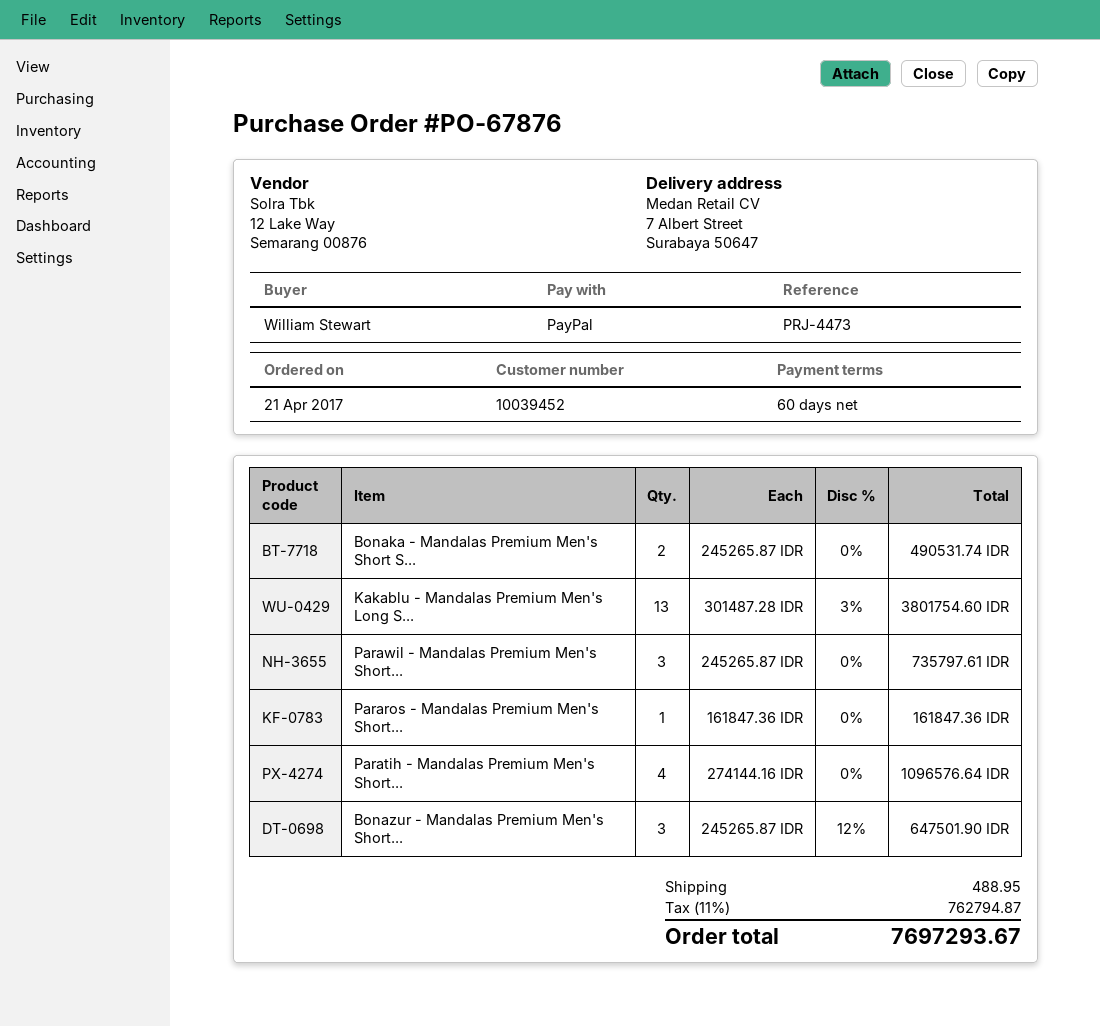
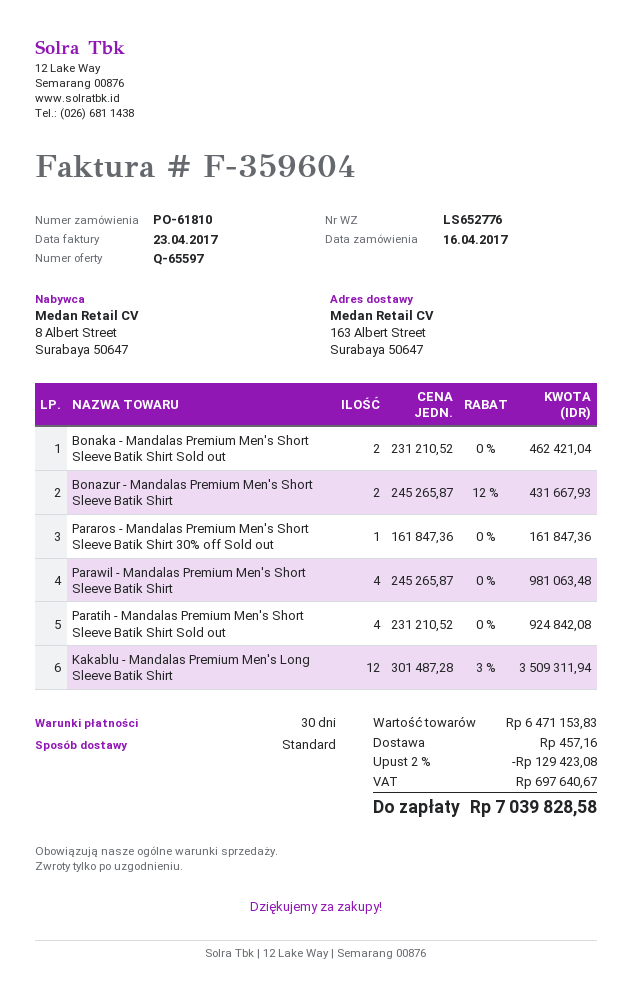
order number: PO-67876 -> PO-61810
order date: 2017-04-21 -> 2017-04-16
payment terms: 60 days -> 30 days
ship to: 7 Albert Street, Surabaya 50647 -> 163 Albert Street, Surabaya 50647
Bonaka - Mandalas Premium Men's Short S...: 2 x 245265.87 = 490531.74 -> 2 x 231210.52 = 462421.04
Kakablu - Mandalas Premium Men's Long S...: 13 x 301487.28 - 3% = 3801754.60 -> 12 x 301487.28 - 3% = 3509311.94
Parawil - Mandalas Premium Men's Short...: 3 x 245265.87 = 735797.61 -> 4 x 245265.87 = 981063.48
Paratih - Mandalas Premium Men's Short...: 4 x 274144.16 = 1096576.64 -> 4 x 231210.52 = 924842.08
Bonazur - Mandalas Premium Men's Short...: 3 x 245265.87 - 12% = 647501.90 -> 2 x 245265.87 - 12% = 431667.93
discount: none -> 2% = 129423.08
shipping: 488.95 -> 457.16
tax: 762794.87 -> 697640.67
total: 7697293.67 -> 7039828.58

